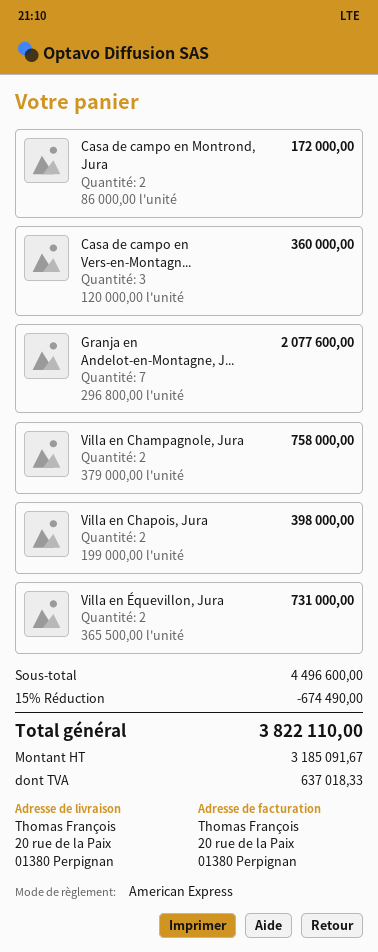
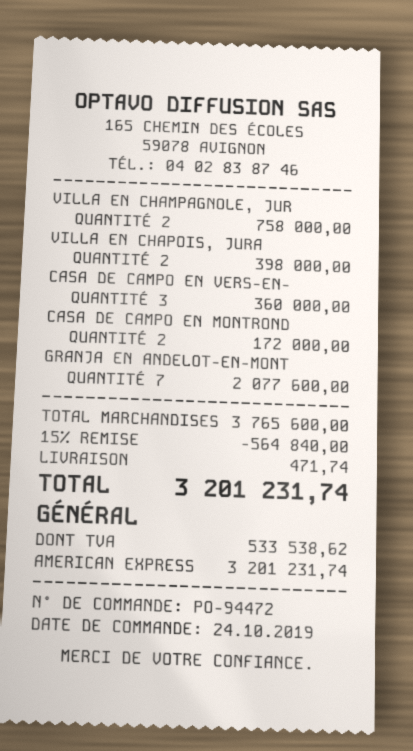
Villa en Équevillon, Jura: 2 for 731000.00 -> none
subtotal: 4496600.00 -> 3765600.00
discount: 15% = 674490.00 -> 15% = 564840.00
shipping: none -> 471.74
tax: 637018.33 -> 533538.62
total: 3822110.00 -> 3201231.74

